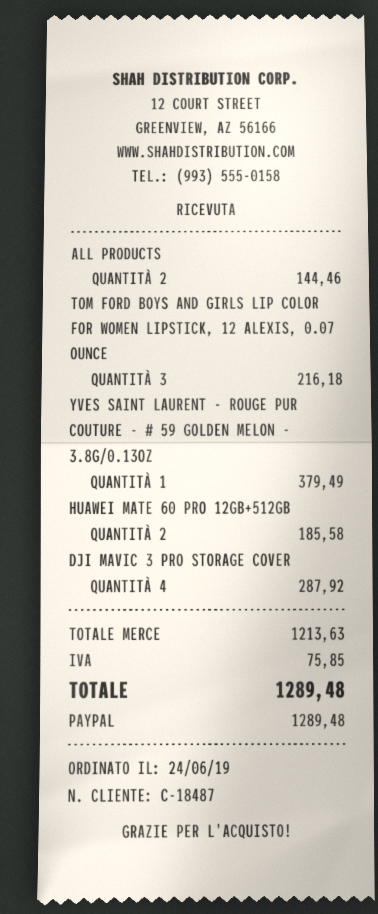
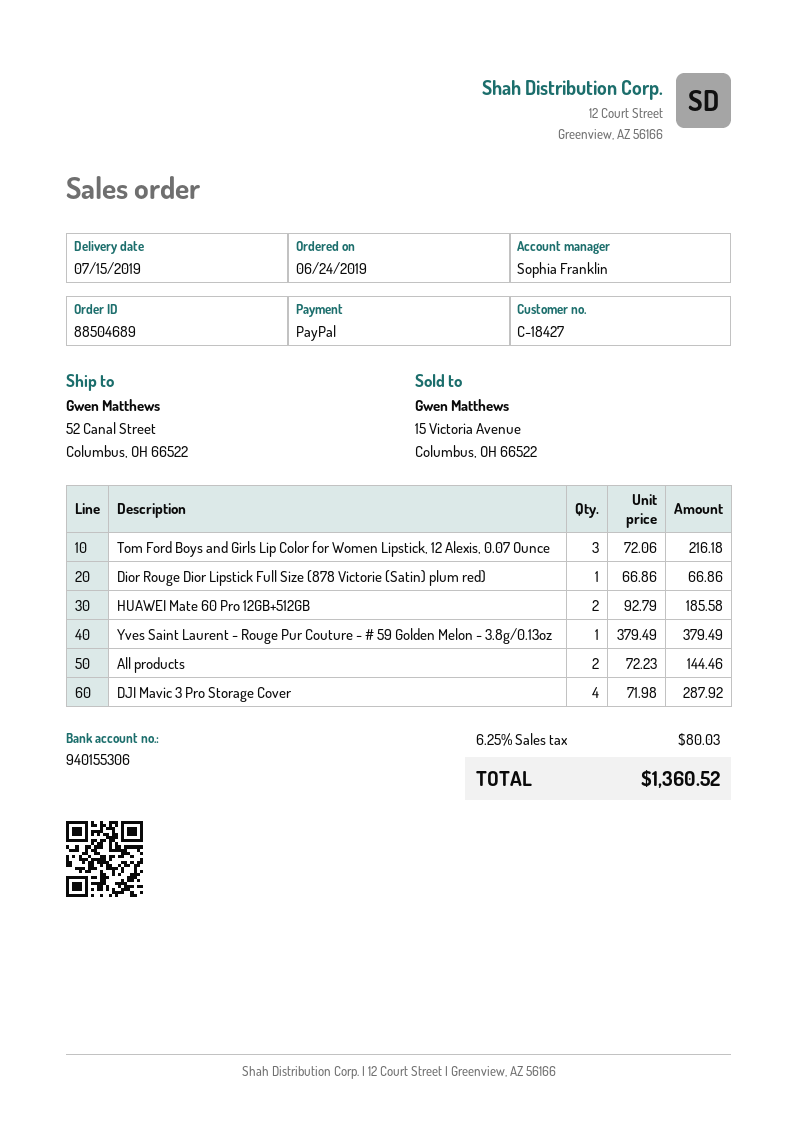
customer number: C-18487 -> C-18427
Dior Rouge Dior Lipstick Full Size (878 Victorie (Satin) plum red): none -> 1 for 66.86
tax: 75.85 -> 80.03
total: 1289.48 -> 1360.52

